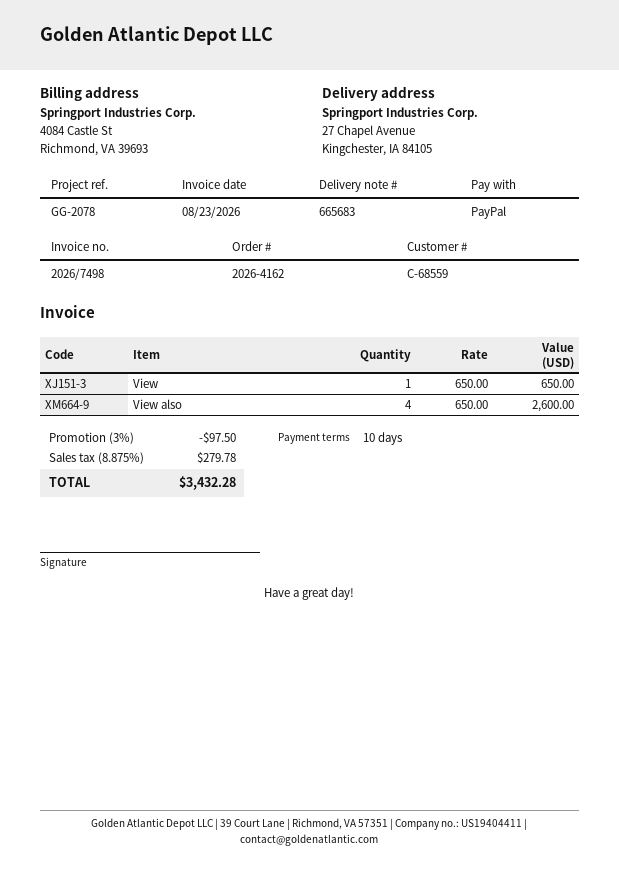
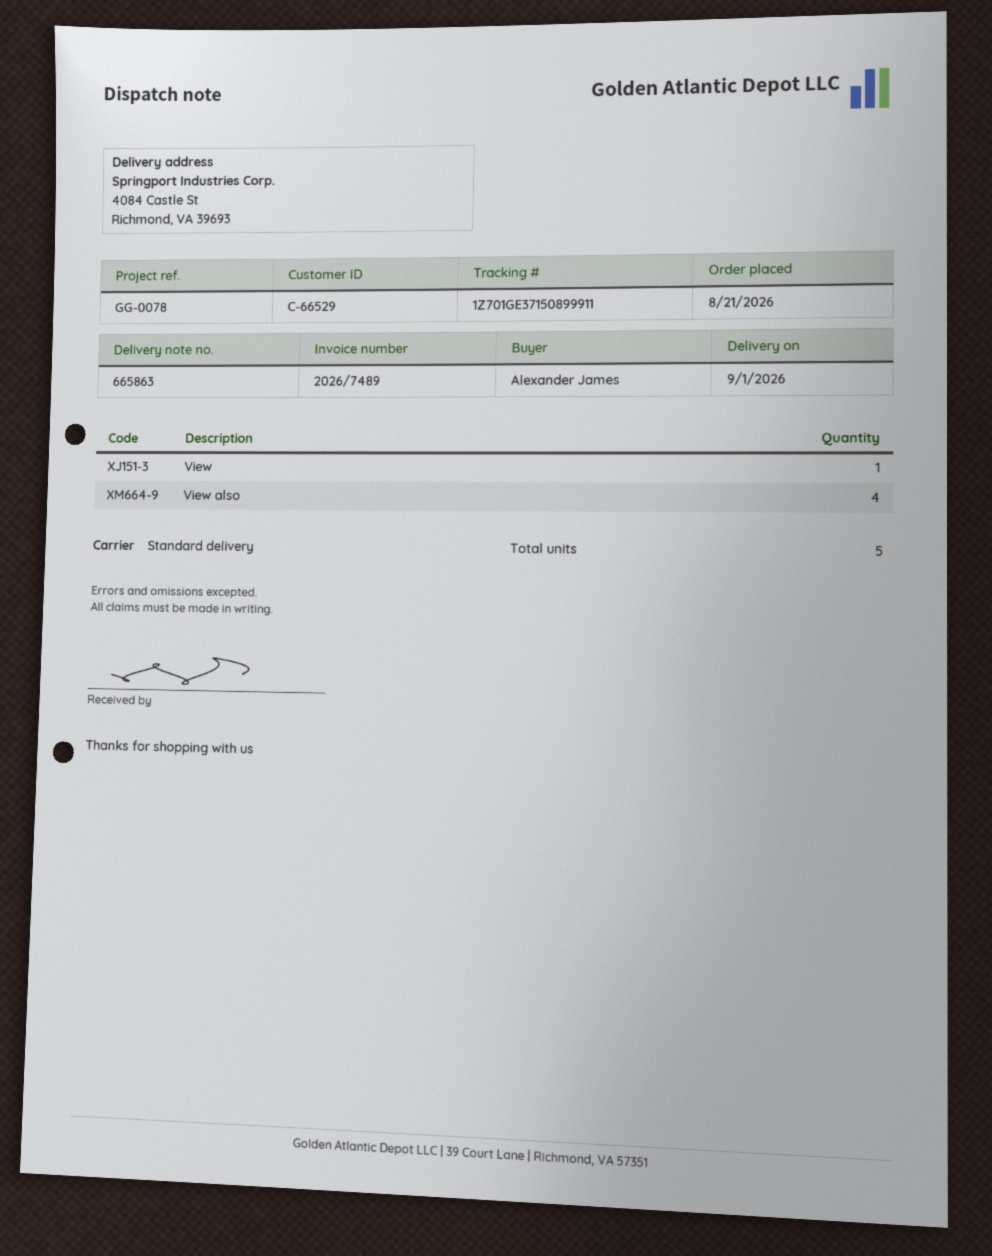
delivery note number: 665683 -> 665863
invoice number: 2026/7498 -> 2026/7489
customer number: C-68559 -> C-66529
reference: GG-2078 -> GG-0078
ship to: 27 Chapel Avenue, Kingchester, IA 84105 -> 4084 Castle St, Richmond, VA 39693

